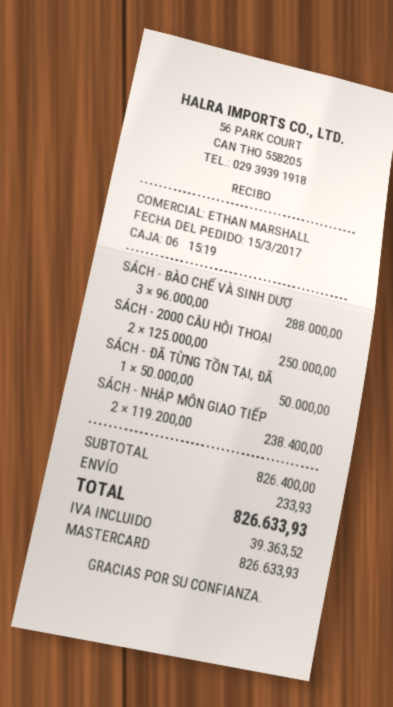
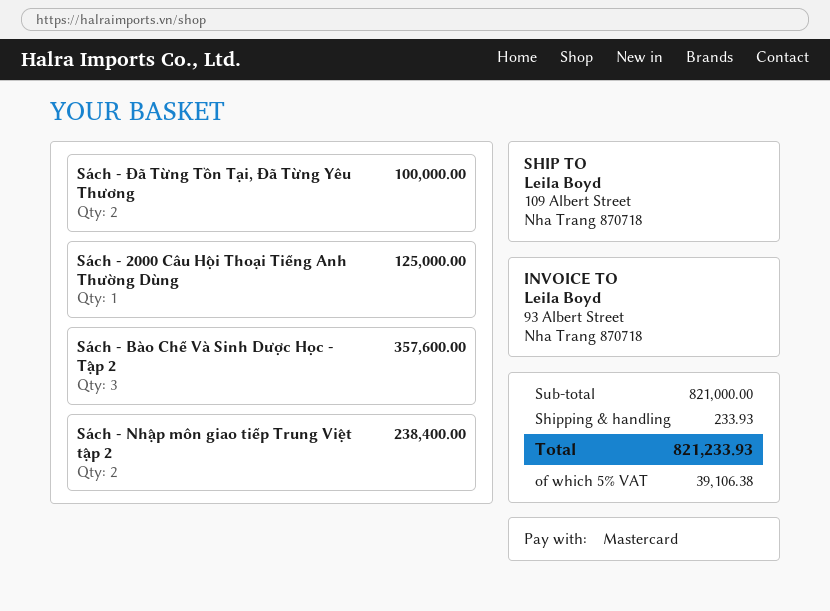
SÁCH - BÀO CHẾ VÀ SINH DƯỢ: 3 for 288000.00 -> 3 for 357600.00
SÁCH - 2000 CÂU HỘI THOẠI: 2 for 250000.00 -> 1 for 125000.00
SÁCH - ĐÃ TỪNG TỒN TẠI, ĐÃ: 1 for 50000.00 -> 2 for 100000.00
subtotal: 826400.00 -> 821000.00
tax: 39363.52 -> 39106.38
total: 826633.93 -> 821233.93

